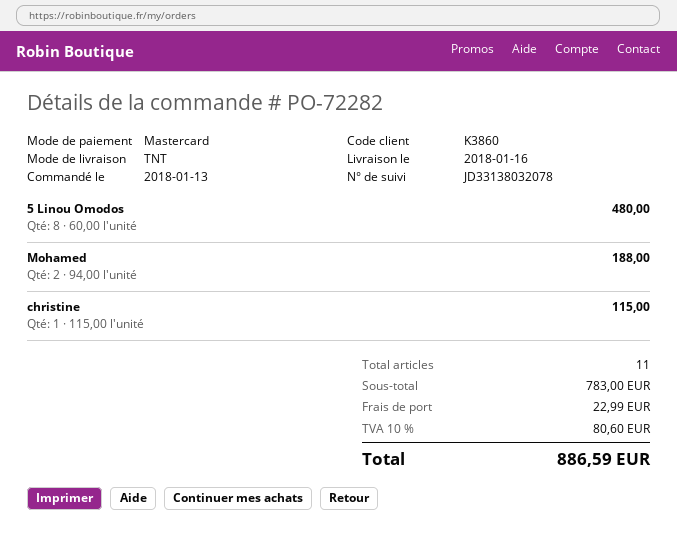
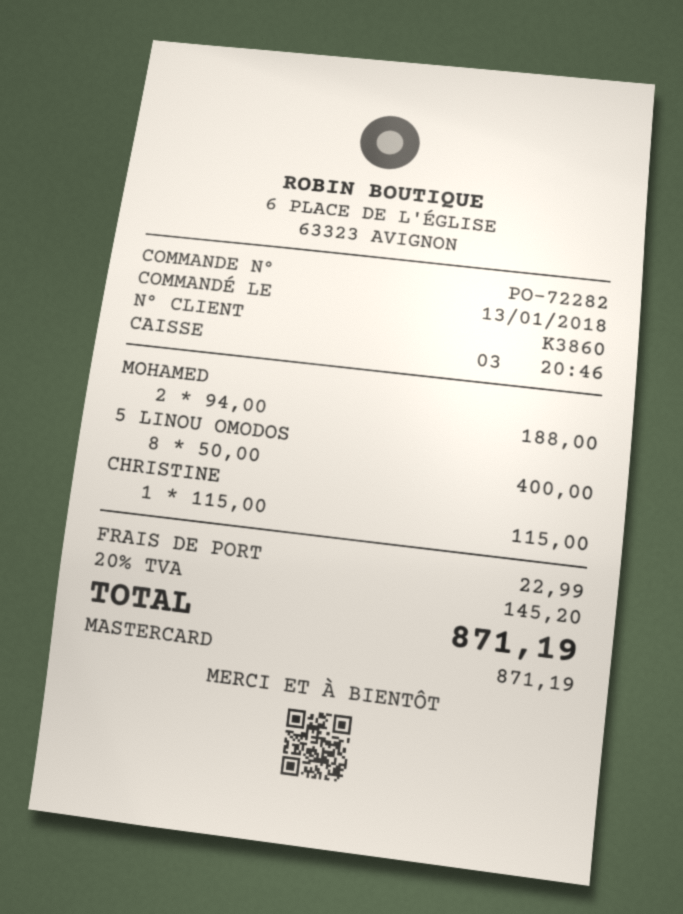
5 Linou Omodos: 8 x 60.00 = 480.00 -> 8 x 50.00 = 400.00
tax: 10% = 80.60 -> 20% = 145.20
total: 886.59 -> 871.19

